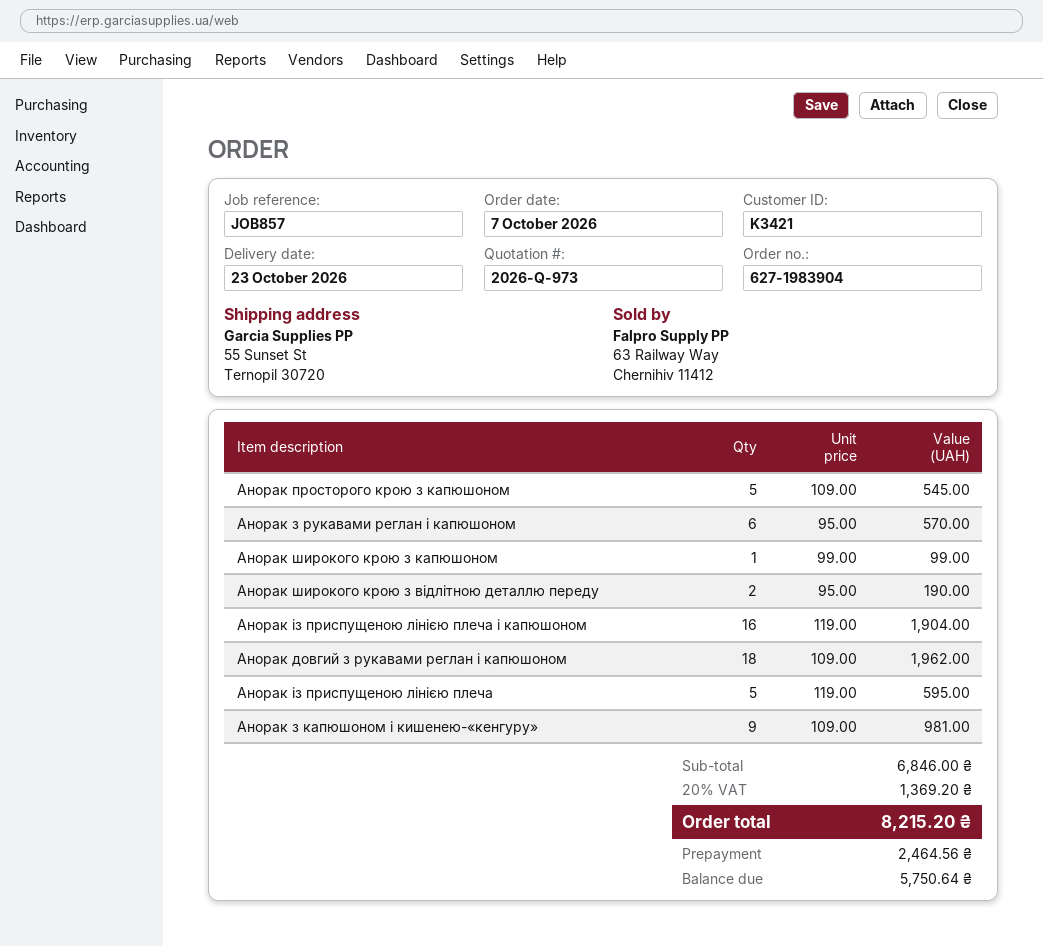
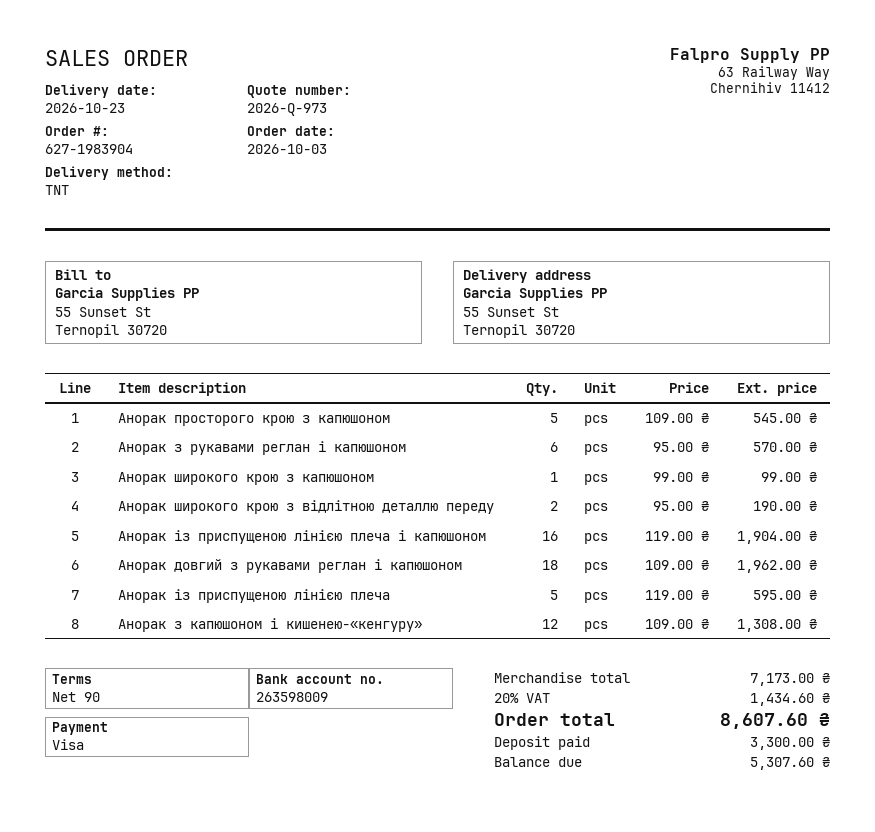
order date: 2026-10-07 -> 2026-10-03
Анорак з капюшоном і кишенею-«кенгуру»: 9 x 109.00 = 981.00 -> 12 x 109.00 = 1308.00
subtotal: 6846.00 -> 7173.00
tax: 20% = 1369.20 -> 20% = 1434.60
total: 8215.20 -> 8607.60
deposit: 2464.56 -> 3300.00
balance: 5750.64 -> 5307.60

